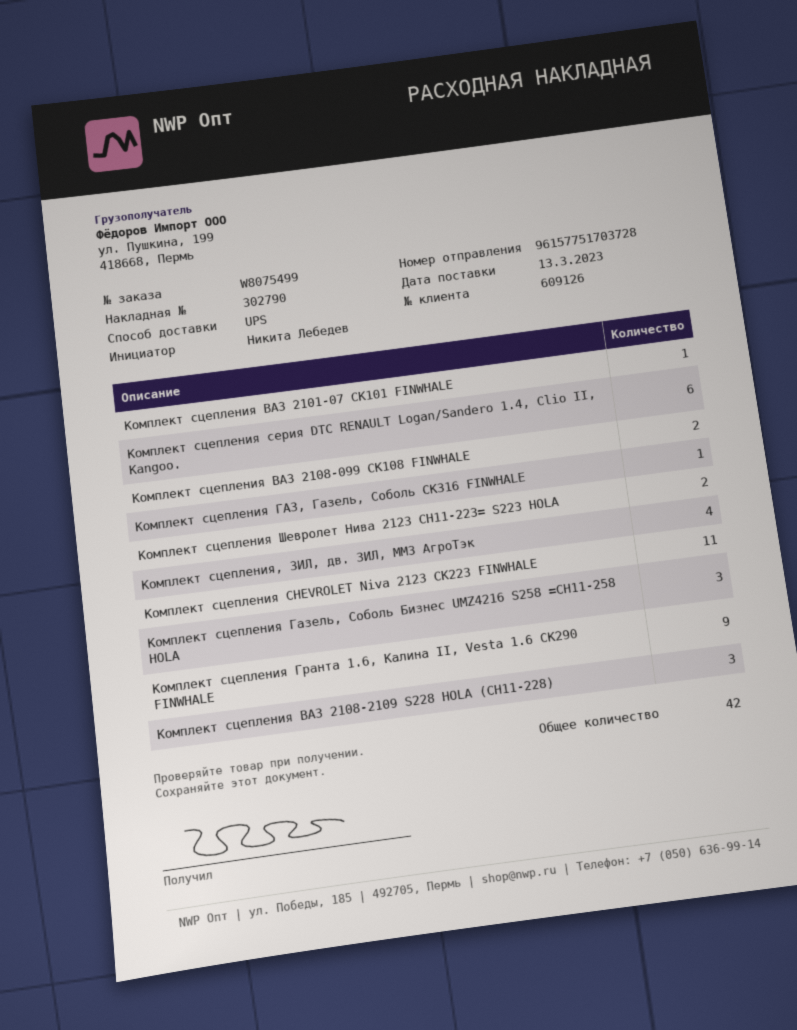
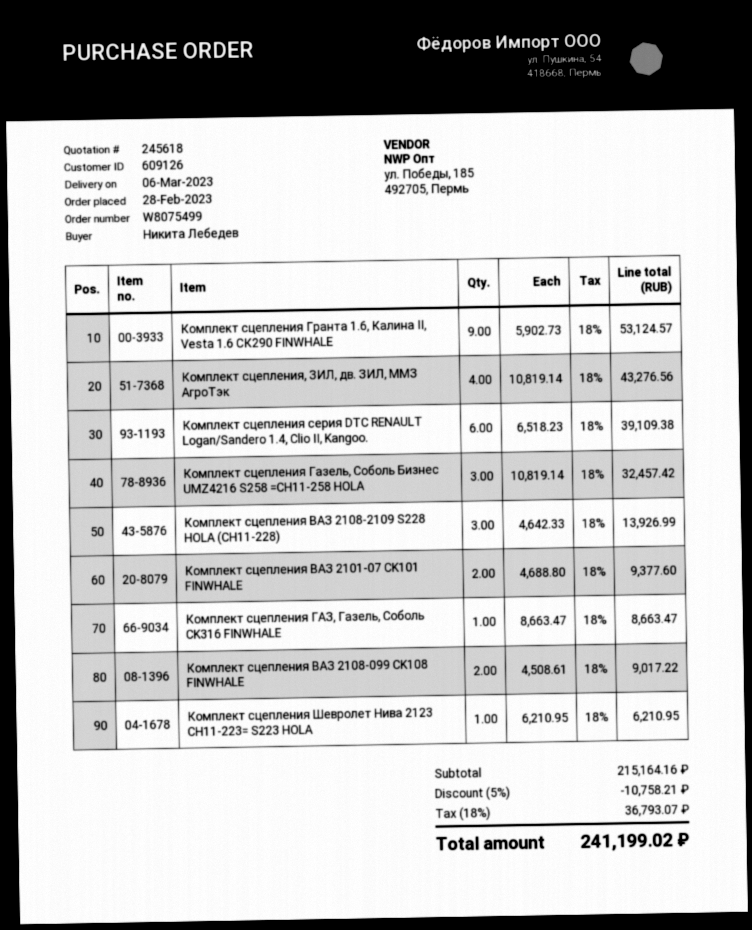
delivery date: 2023-03-13 -> 2023-03-06
Комплект сцепления ВАЗ 2101-07 CK101 FINWHALE: 1 -> 2
Комплект сцепления Шевролет Нива 2123 CH11-223= S223 HOLA: 2 -> 1
Комплект сцепления CHEVROLET Niva 2123 СК223 FINWHALE: 11 -> none

